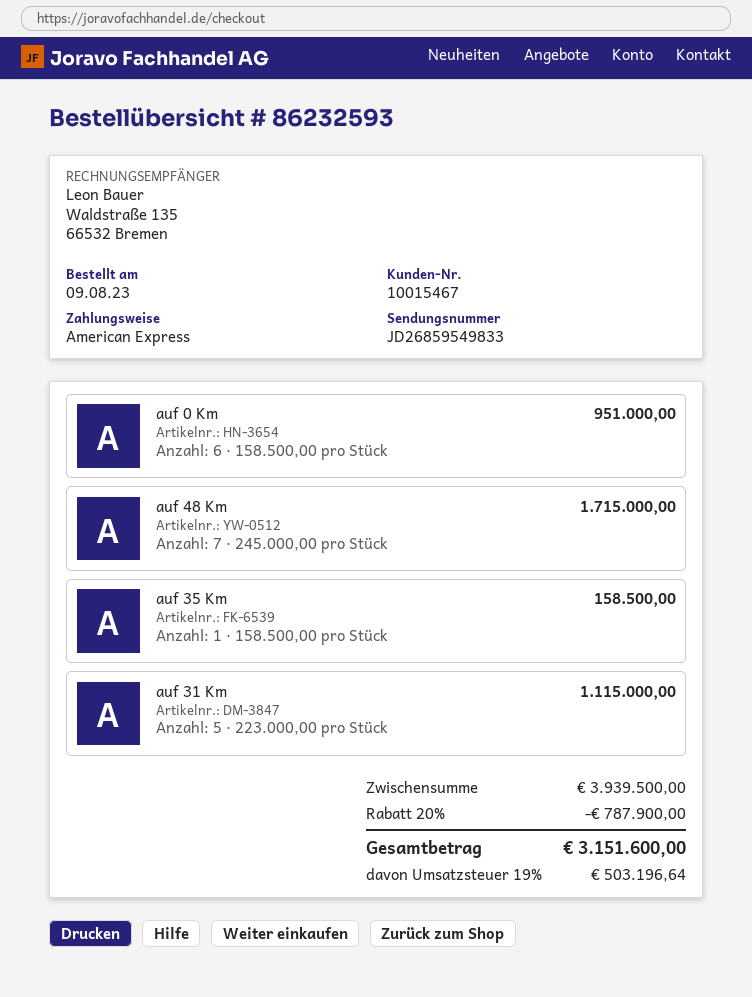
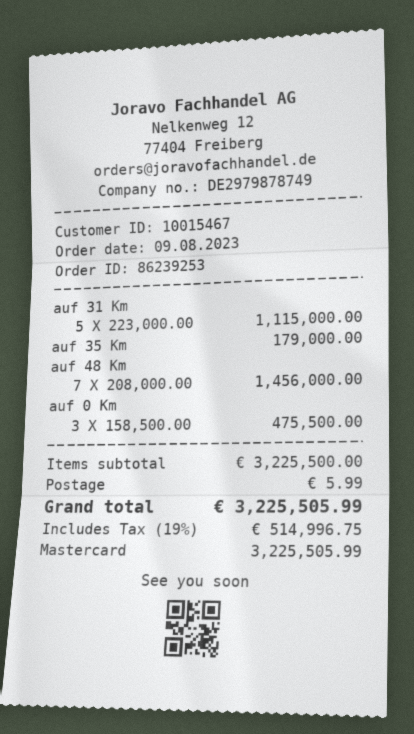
order number: 86232593 -> 86239253
payment method: American Express -> Mastercard
auf 0 Km: 6 x 158500.00 = 951000.00 -> 3 x 158500.00 = 475500.00
auf 48 Km: 7 x 245000.00 = 1715000.00 -> 7 x 208000.00 = 1456000.00
auf 35 Km: 1 x 158500.00 = 158500.00 -> 1 x 179000.00 = 179000.00
subtotal: 3939500.00 -> 3225500.00
discount: 20% = 787900.00 -> none
shipping: none -> 5.99
tax: 19% = 503196.64 -> 19% = 514996.75
total: 3151600.00 -> 3225505.99

